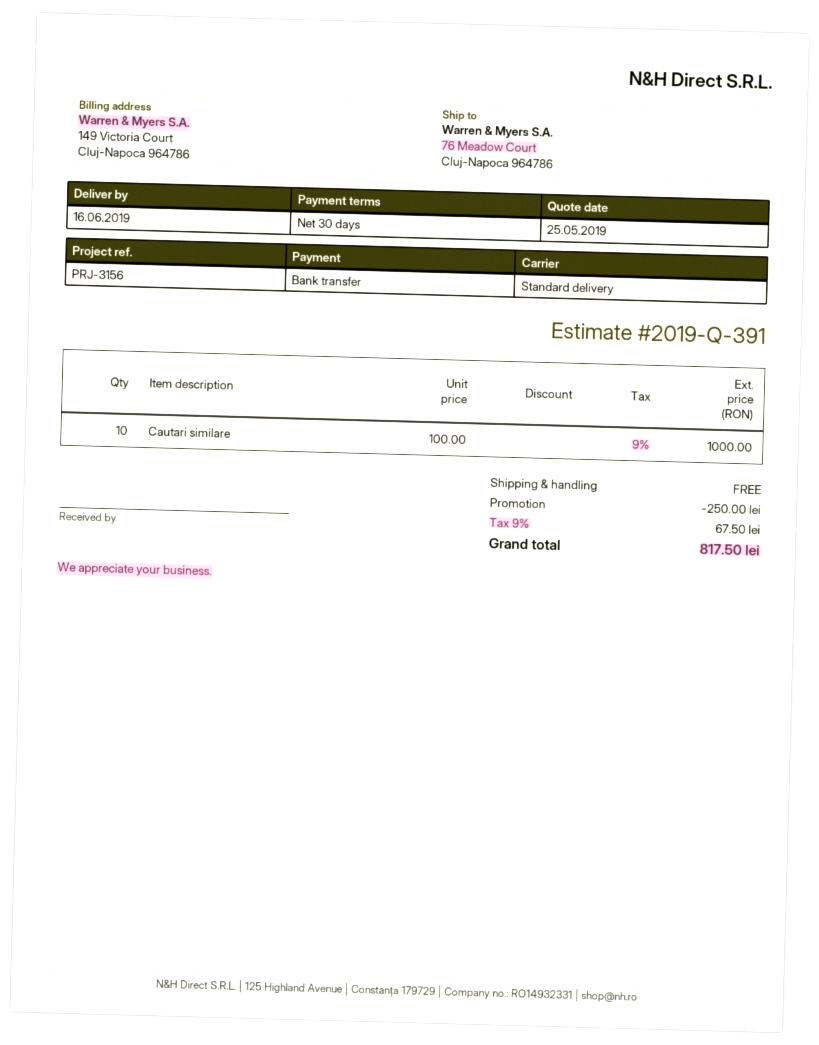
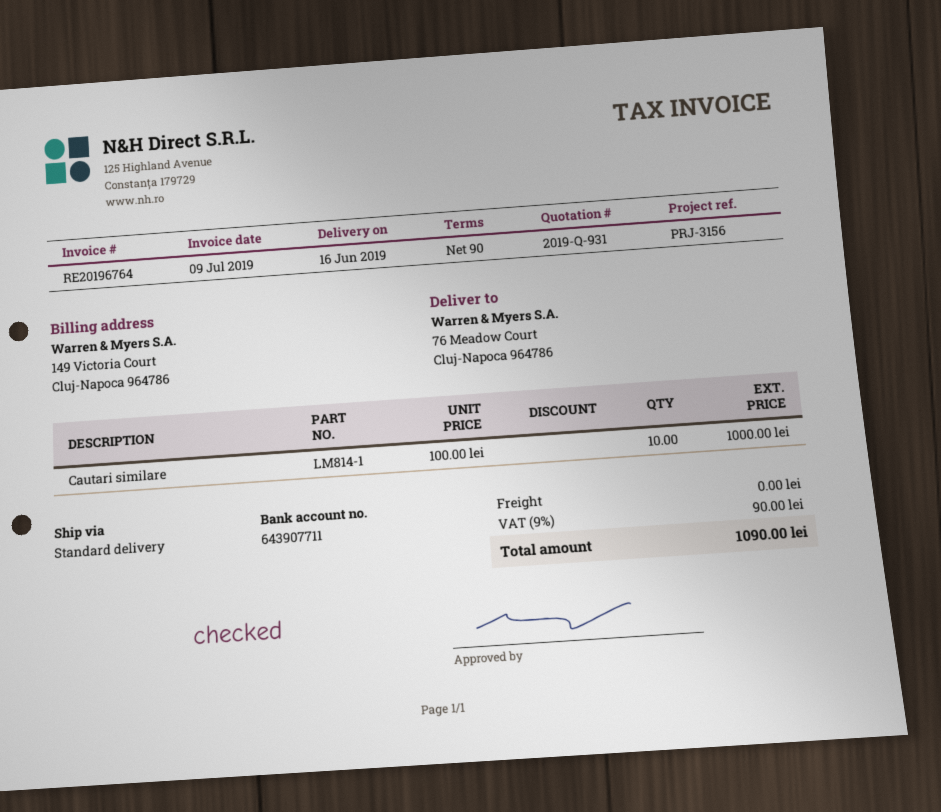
quote number: 2019-Q-391 -> 2019-Q-931
payment terms: 30 days -> 90 days
discount: 250.00 -> none
tax: 9% = 67.50 -> 9% = 90.00
total: 817.50 -> 1090.00

